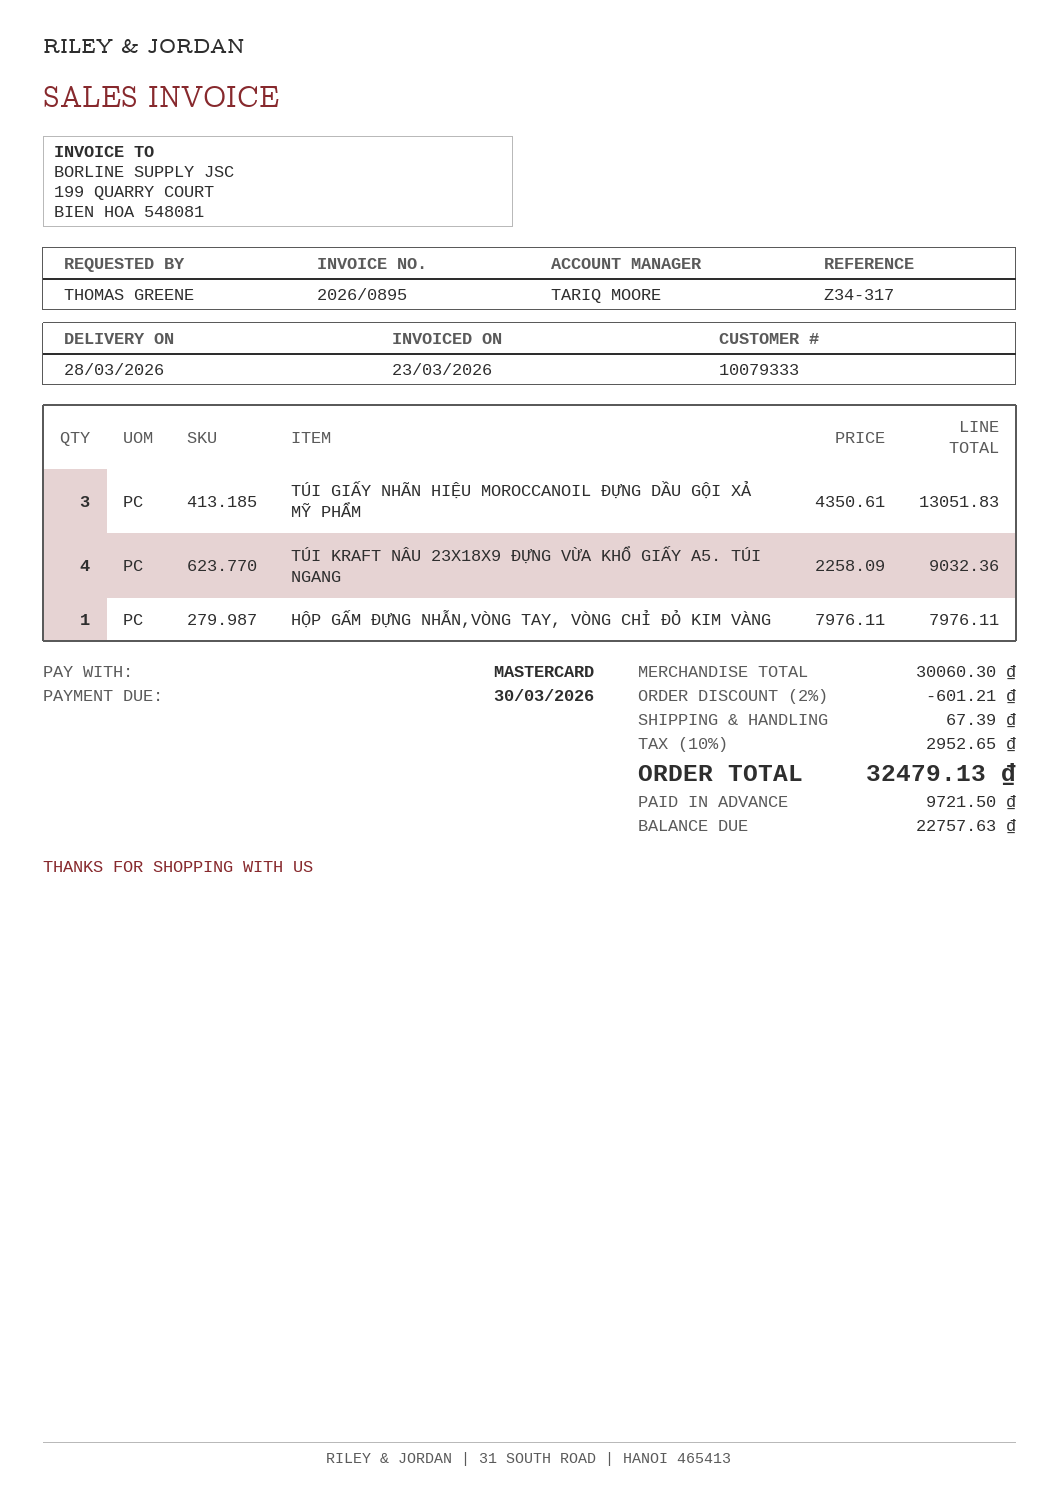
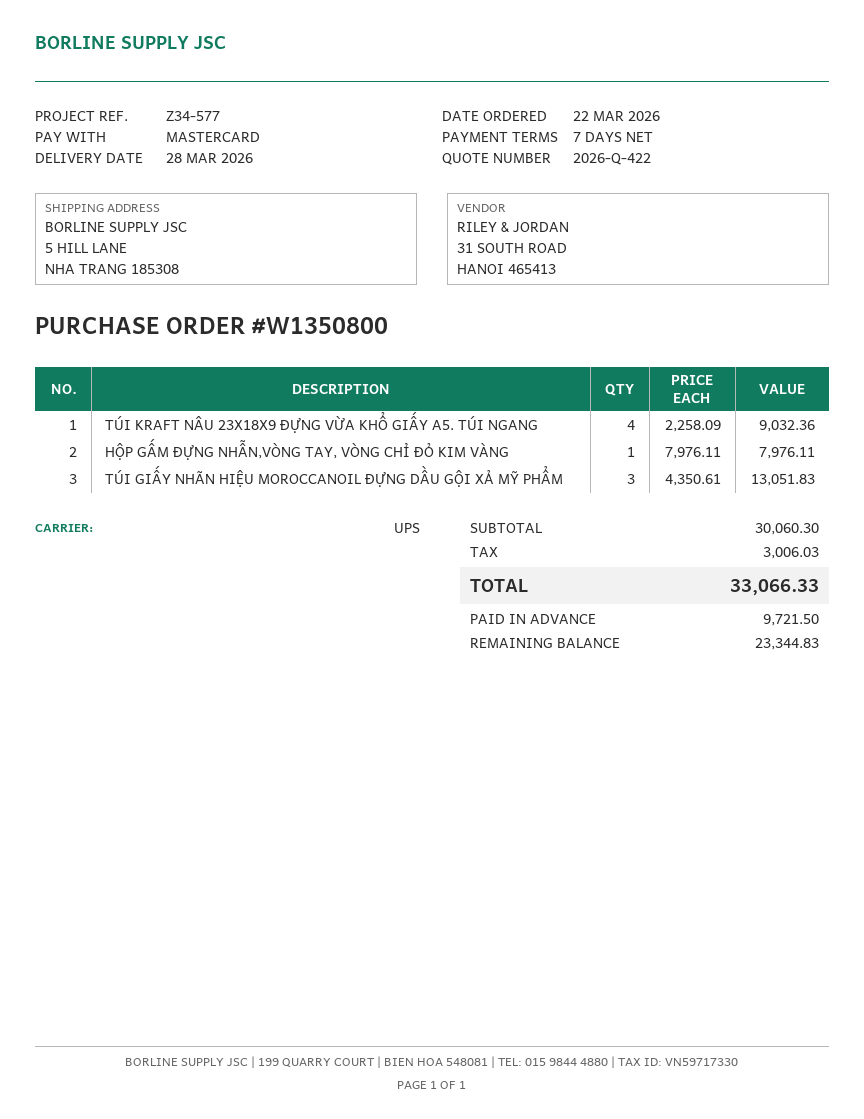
reference: Z34-317 -> Z34-577
discount: 2% = 601.21 -> none
shipping: 67.39 -> none
tax: 2952.65 -> 3006.03
total: 32479.13 -> 33066.33
balance: 22757.63 -> 23344.83

